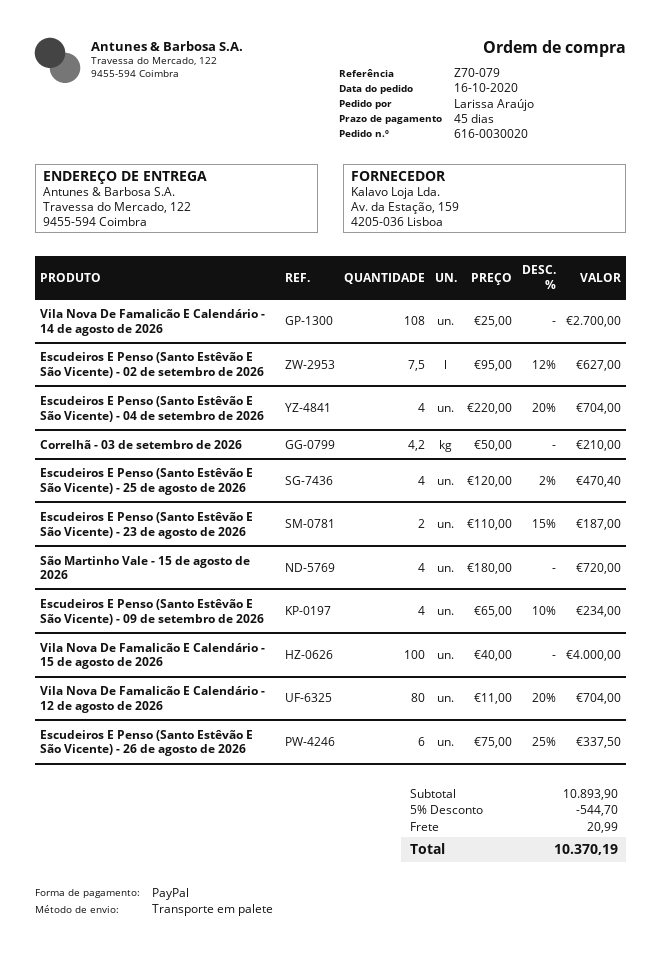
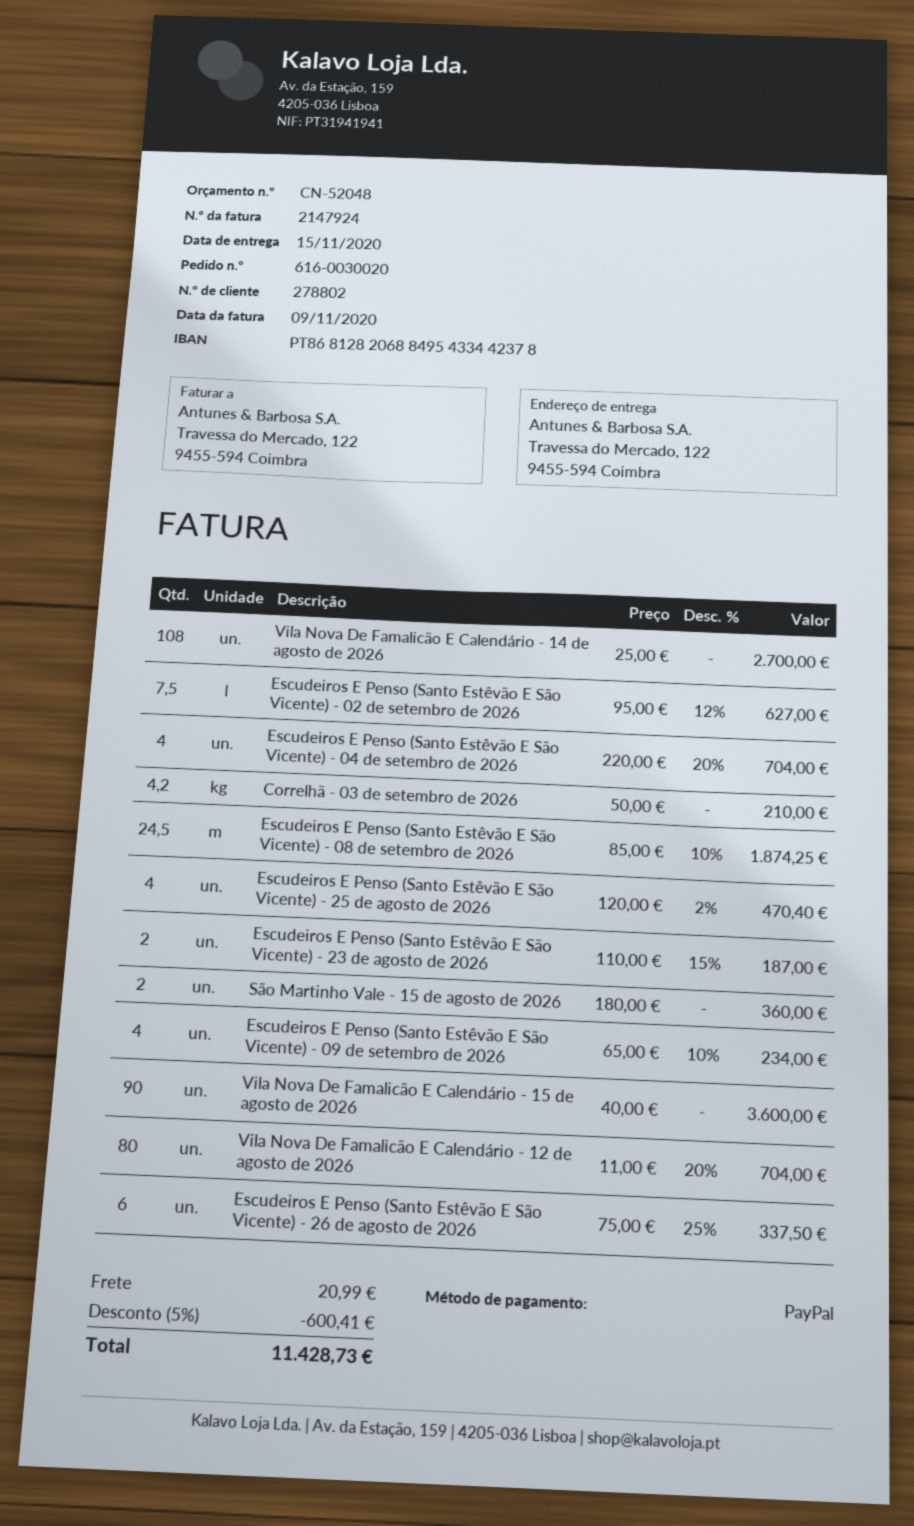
São Martinho Vale - 15 de agosto de 2026: 4 x 180.00 = 720.00 -> 2 x 180.00 = 360.00
Vila Nova De Famalicão E Calendário - 15 de agosto de 2026: 100 x 40.00 = 4000.00 -> 90 x 40.00 = 3600.00
Escudeiros E Penso (Santo Estêvão E São Vicente) - 08 de setembro de 2026: none -> 24.5 x 85.00 - 10% = 1874.25
discount: 5% = 544.70 -> 5% = 600.41
total: 10370.19 -> 11428.73

